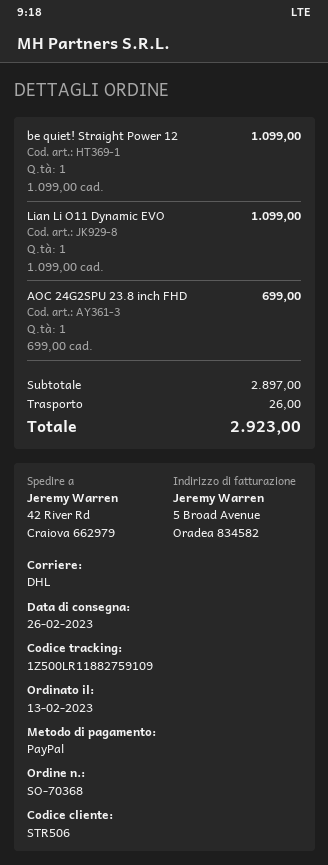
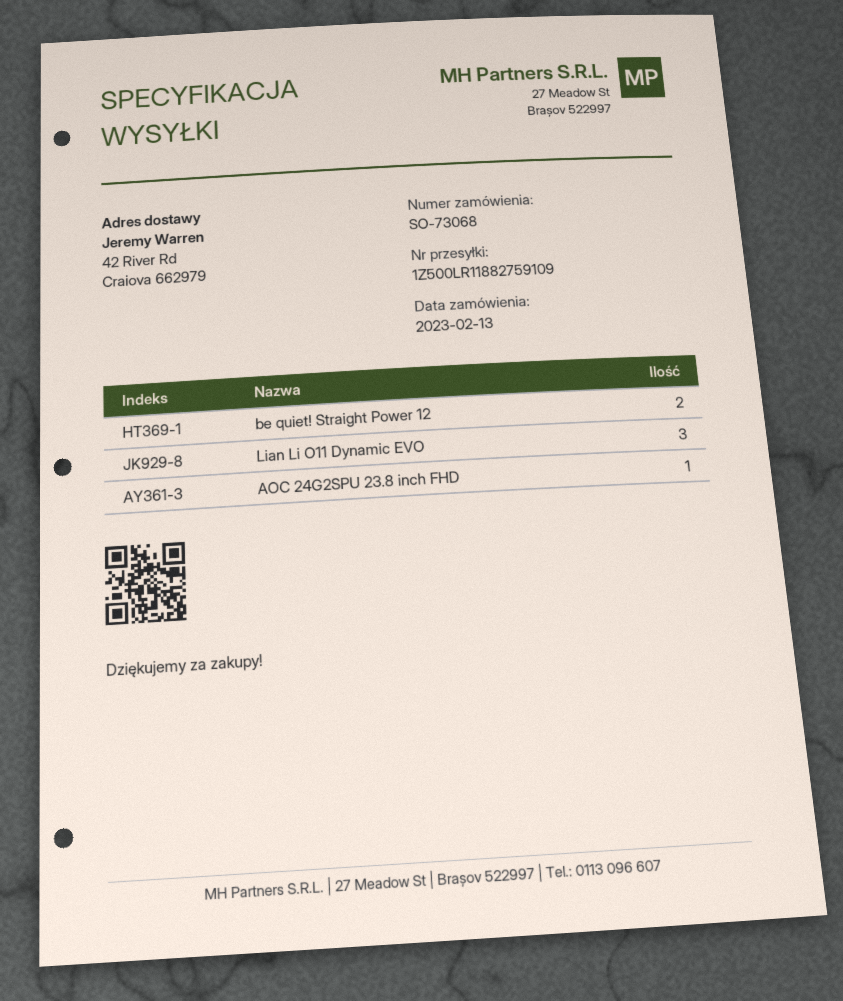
order number: SO-70368 -> SO-73068
be quiet! Straight Power 12: 1 -> 2
Lian Li O11 Dynamic EVO: 1 -> 3

